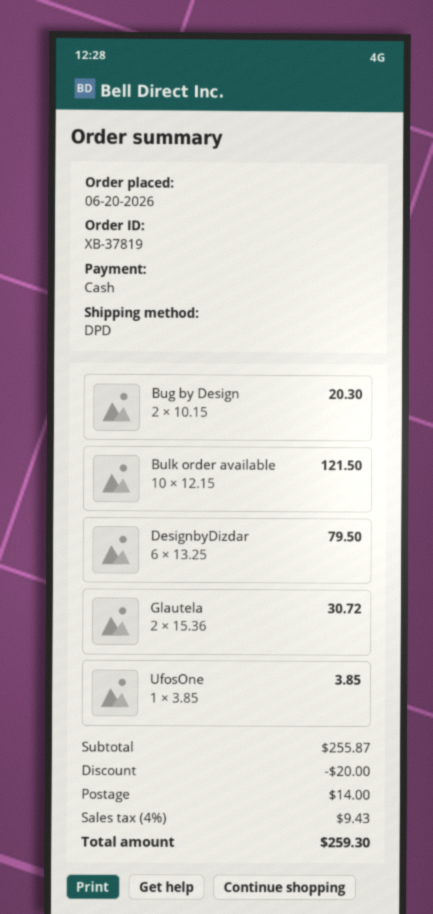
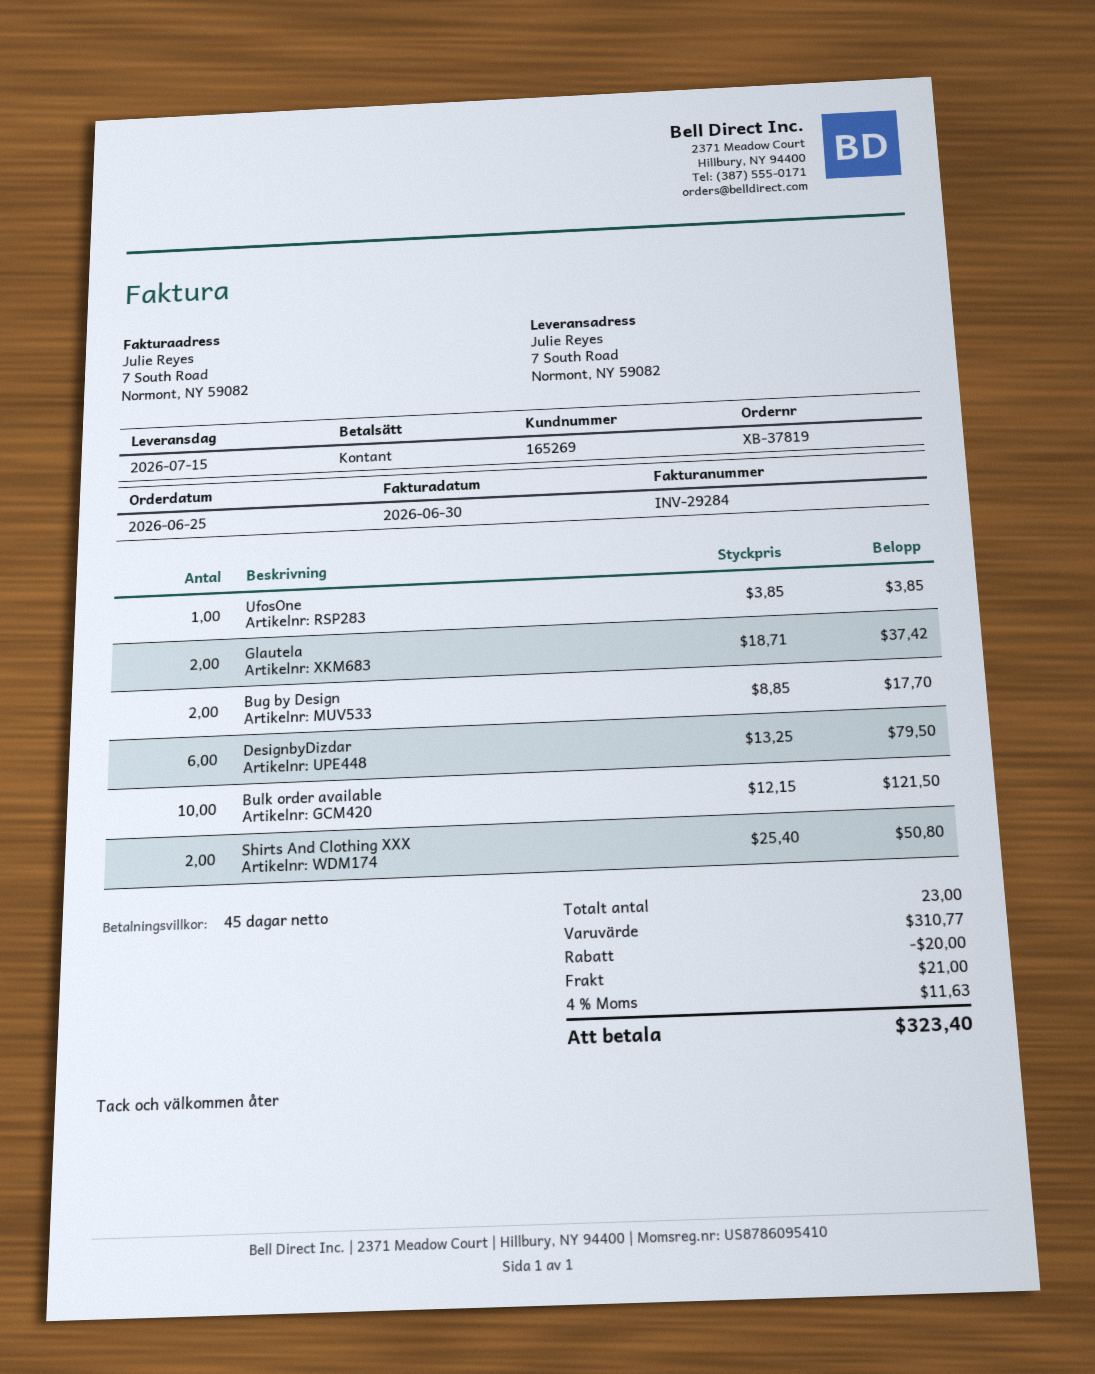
order date: 2026-06-20 -> 2026-06-25
Bug by Design: 2 x 10.15 = 20.30 -> 2 x 8.85 = 17.70
Glautela: 2 x 15.36 = 30.72 -> 2 x 18.71 = 37.42
Shirts And Clothing XXX: none -> 2 x 25.40 = 50.80
subtotal: 255.87 -> 310.77
shipping: 14.00 -> 21.00
tax: 4% = 9.43 -> 4% = 11.63
total: 259.30 -> 323.40

